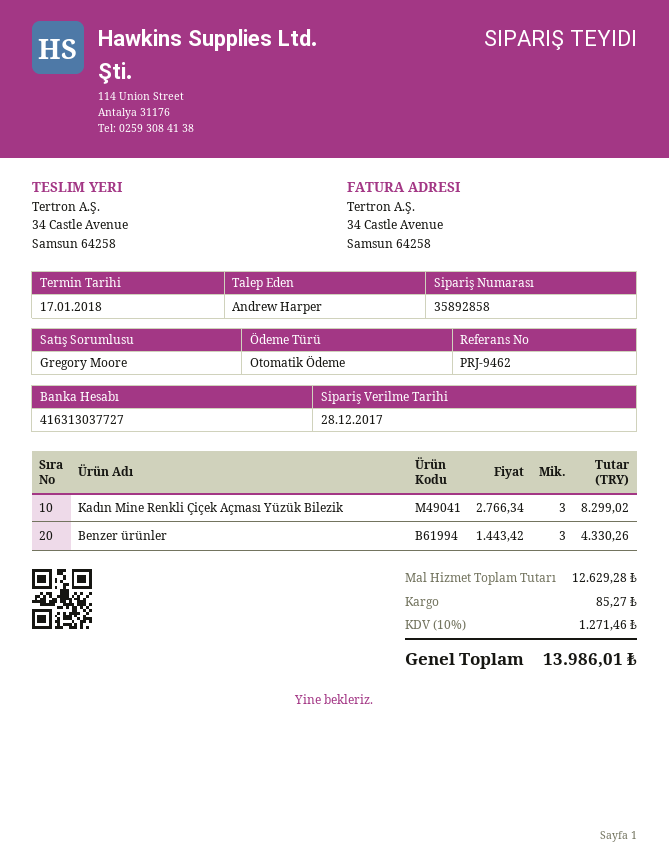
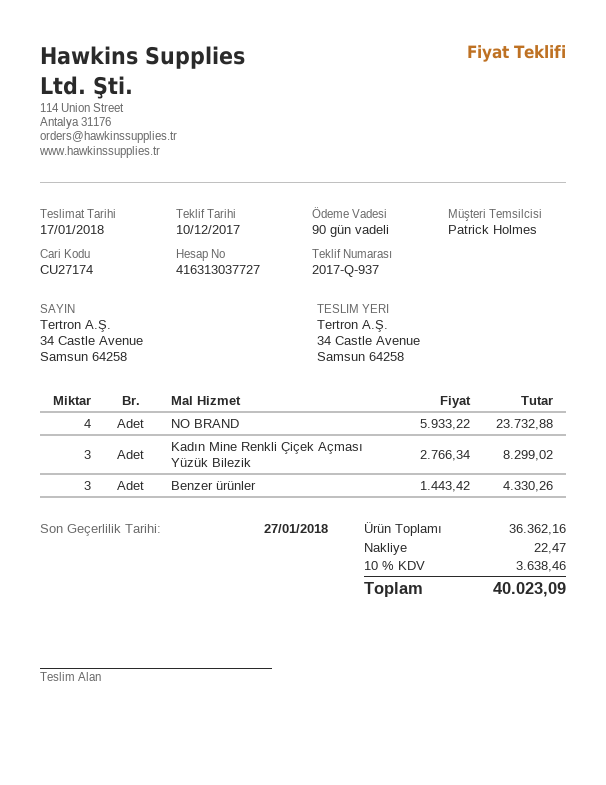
sales rep: Gregory Moore -> Patrick Holmes
NO BRAND: none -> 4 x 5933.22 = 23732.88
subtotal: 12629.28 -> 36362.16
shipping: 85.27 -> 22.47
tax: 10% = 1271.46 -> 10% = 3638.46
total: 13986.01 -> 40023.09

